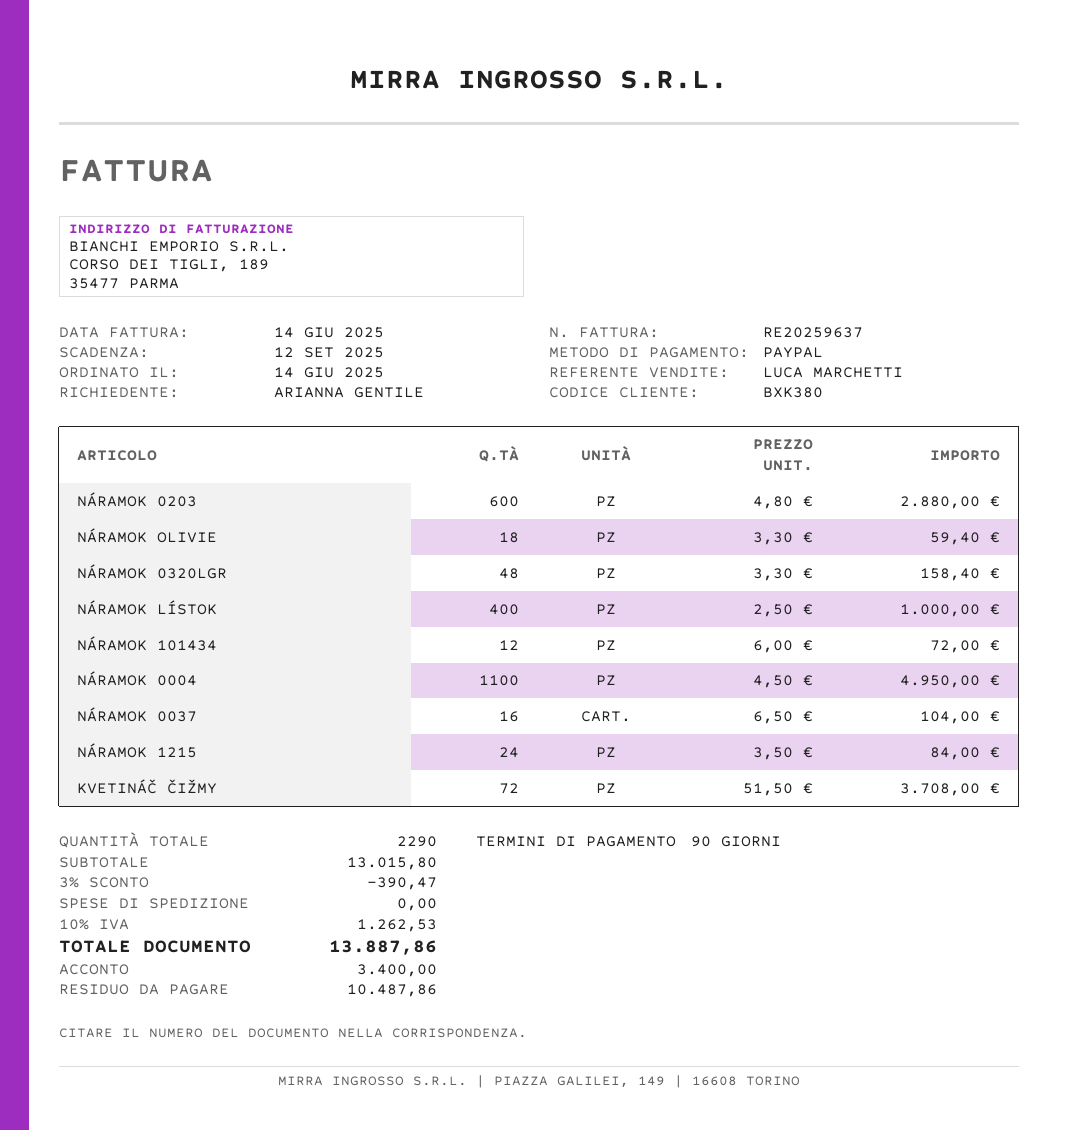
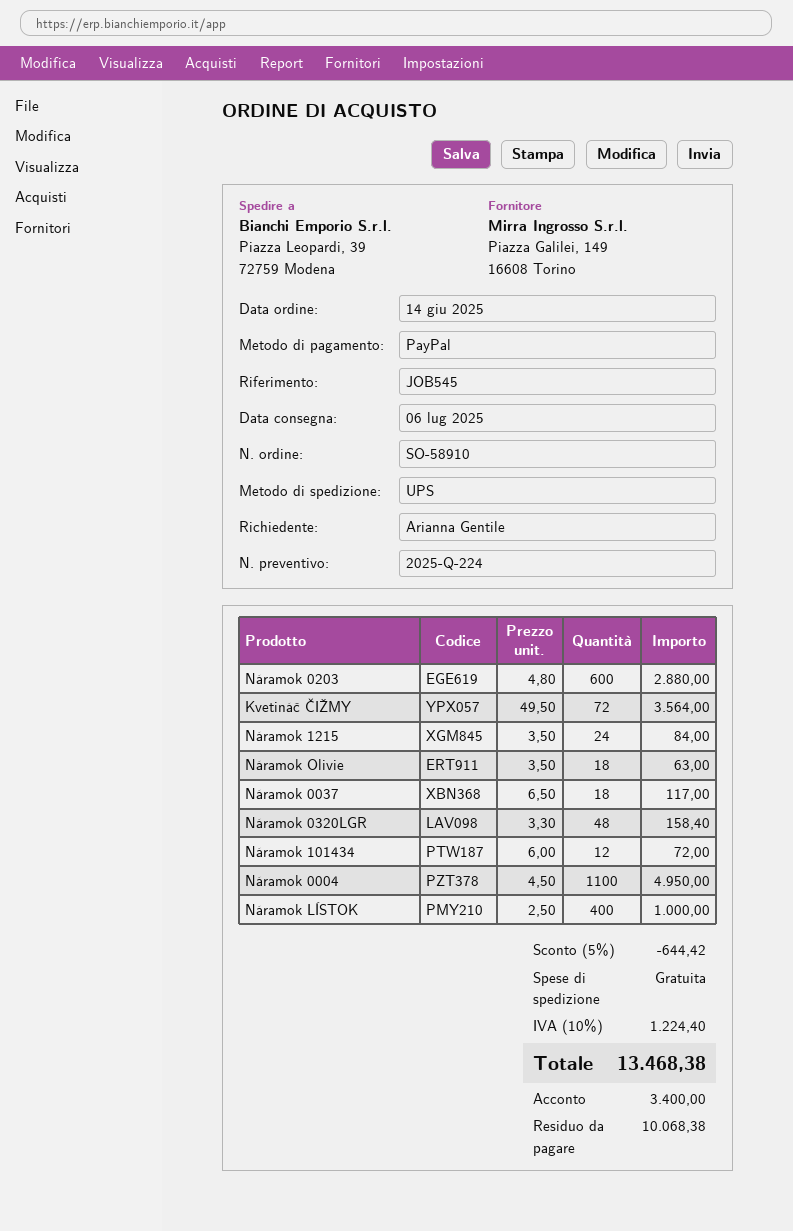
NÁRAMOK OLIVIE: 18 x 3.30 = 59.40 -> 18 x 3.50 = 63.00
NÁRAMOK 0037: 16 x 6.50 = 104.00 -> 18 x 6.50 = 117.00
KVETINÁČ ČIŽMY: 72 x 51.50 = 3708.00 -> 72 x 49.50 = 3564.00
discount: 3% = 390.47 -> 5% = 644.42
tax: 10% = 1262.53 -> 10% = 1224.40
total: 13887.86 -> 13468.38
balance: 10487.86 -> 10068.38

